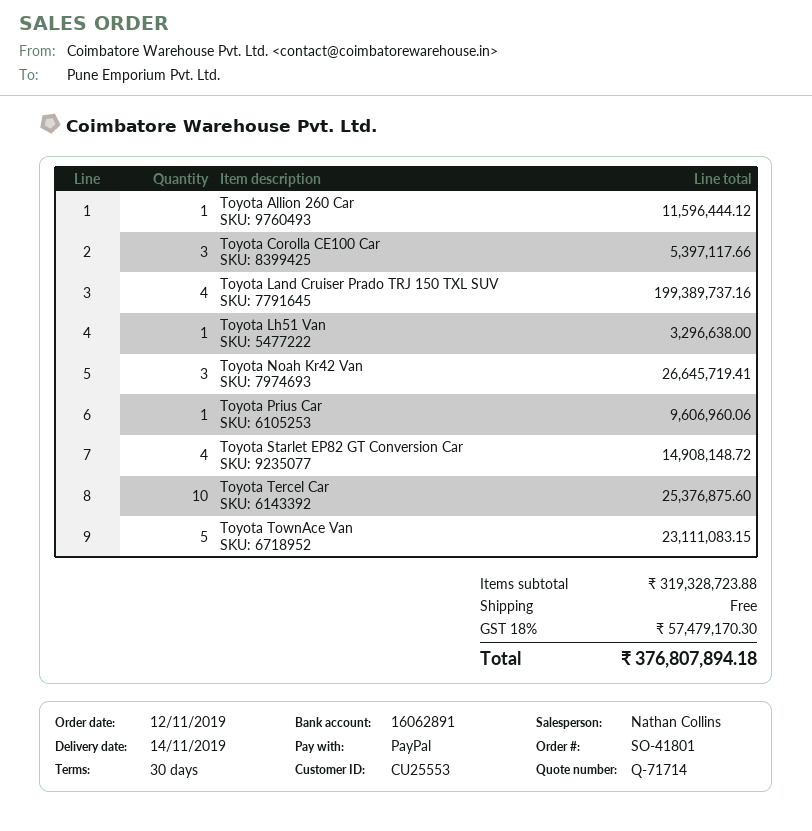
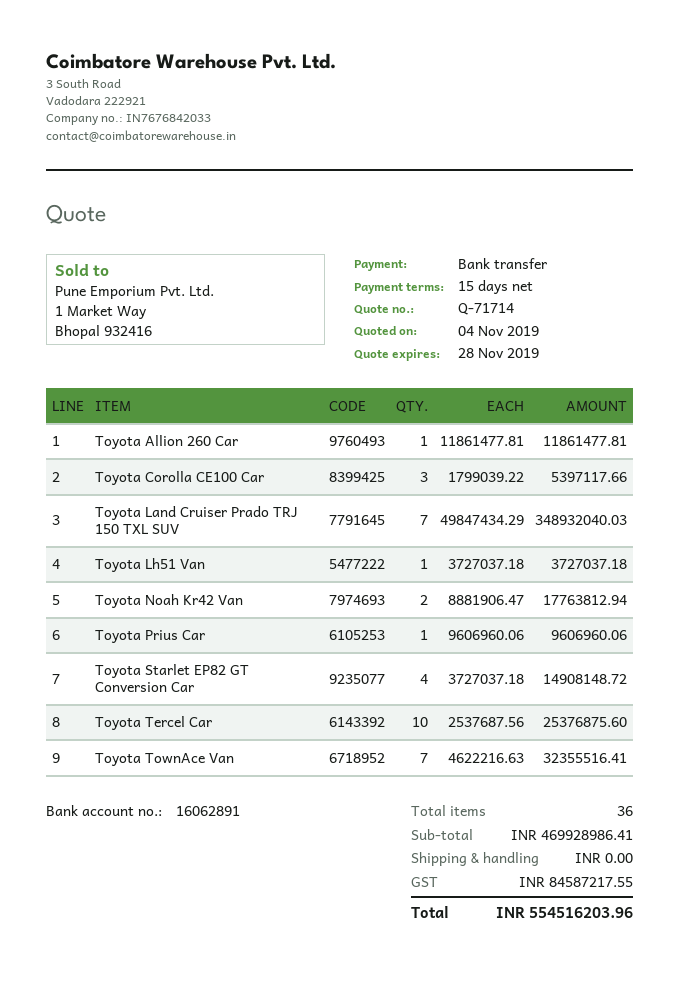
payment terms: 30 days -> 15 days
payment method: PayPal -> bank transfer
Toyota Allion 260 Car: 1 for 11596444.12 -> 1 for 11861477.81
Toyota Land Cruiser Prado TRJ 150 TXL SUV: 4 for 199389737.16 -> 7 for 348932040.03
Toyota Lh51 Van: 1 for 3296638.00 -> 1 for 3727037.18
Toyota Noah Kr42 Van: 3 for 26645719.41 -> 2 for 17763812.94
Toyota TownAce Van: 5 for 23111083.15 -> 7 for 32355516.41
subtotal: 319328723.88 -> 469928986.41
tax: 57479170.30 -> 84587217.55
total: 376807894.18 -> 554516203.96

